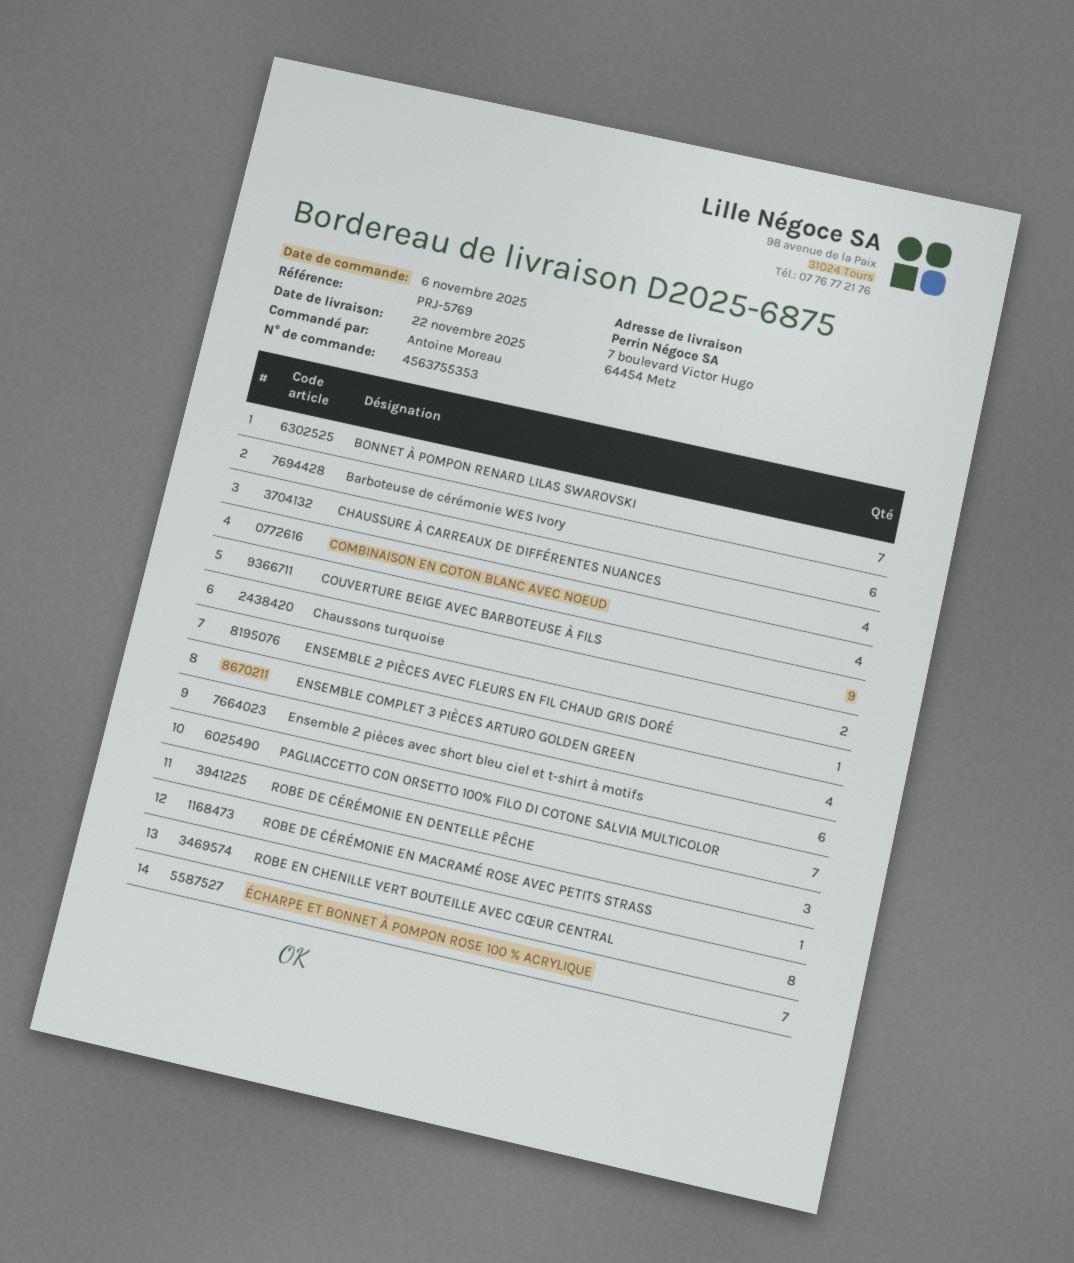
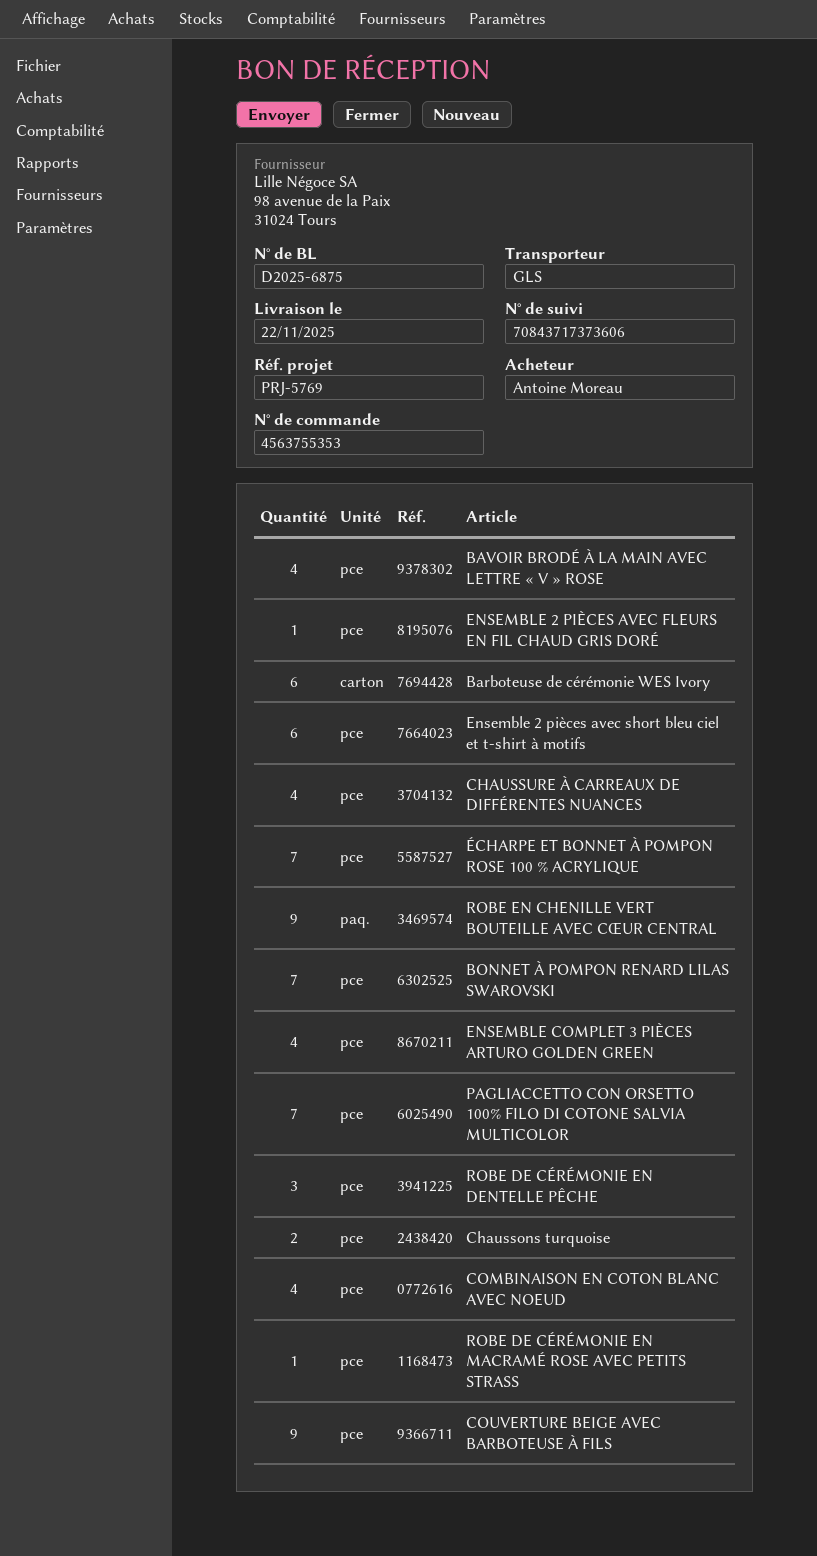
ROBE EN CHENILLE VERT BOUTEILLE AVEC CŒUR CENTRAL: 8 -> 9
BAVOIR BRODÉ À LA MAIN AVEC LETTRE « V » ROSE: none -> 4

